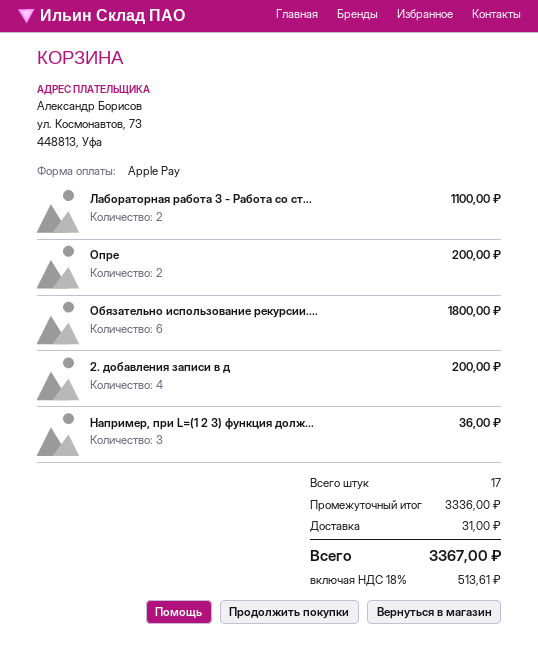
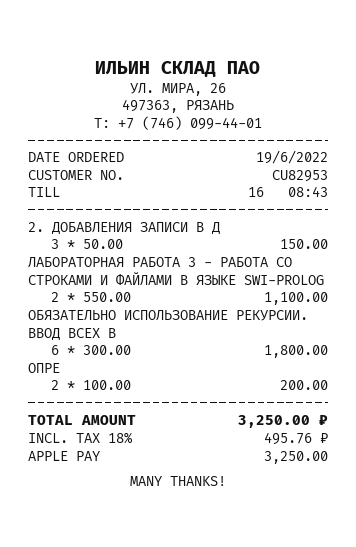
2. добавления записи в д: 4 for 200.00 -> 3 for 150.00
Например, при L=(1 2 3) функция долж...: 3 for 36.00 -> none
shipping: 31.00 -> none
tax: 18% = 513.61 -> 18% = 495.76
total: 3367.00 -> 3250.00

